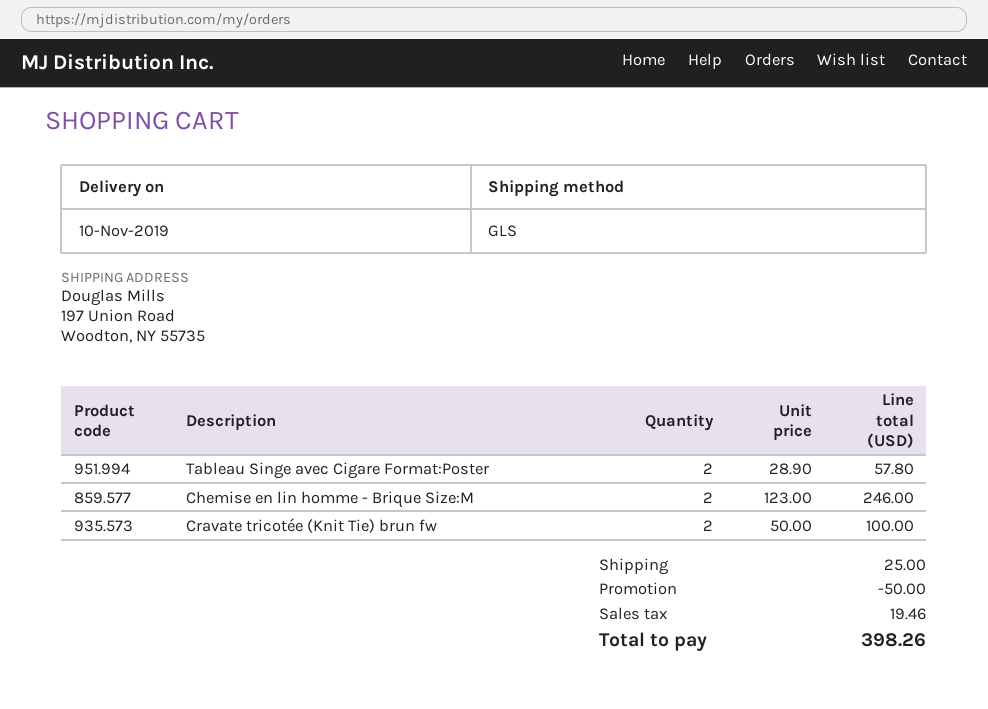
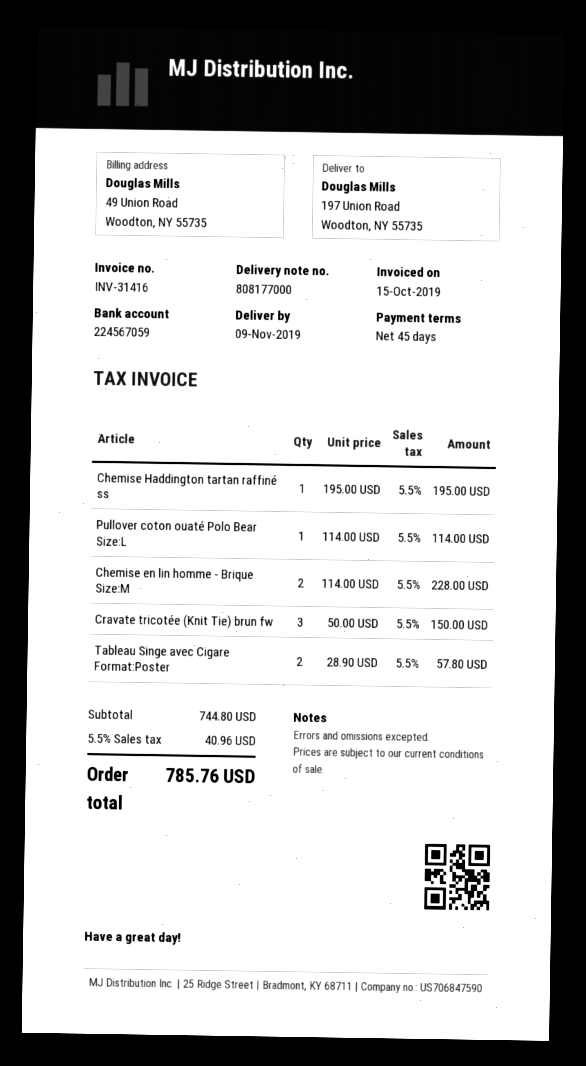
delivery date: 2019-11-10 -> 2019-11-09
Chemise en lin homme - Brique Size:M: 2 x 123.00 = 246.00 -> 2 x 114.00 = 228.00
Cravate tricotée (Knit Tie) brun fw: 2 x 50.00 = 100.00 -> 3 x 50.00 = 150.00
Chemise Haddington tartan raffiné ss: none -> 1 x 195.00 = 195.00
Pullover coton ouaté Polo Bear Size:L: none -> 1 x 114.00 = 114.00
discount: 50.00 -> none
shipping: 25.00 -> none
tax: 19.46 -> 40.96
total: 398.26 -> 785.76

